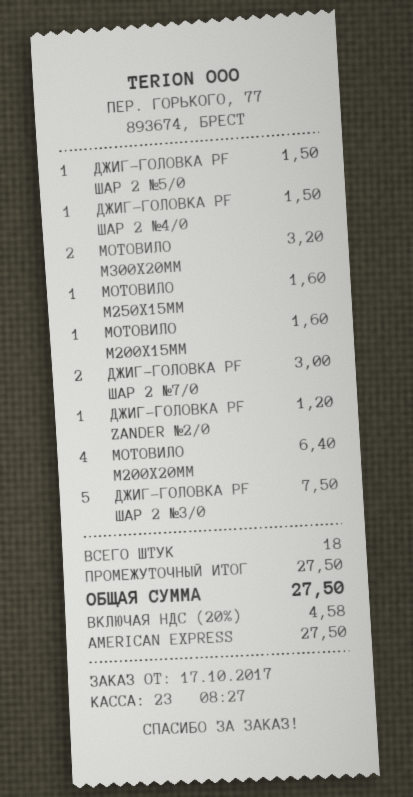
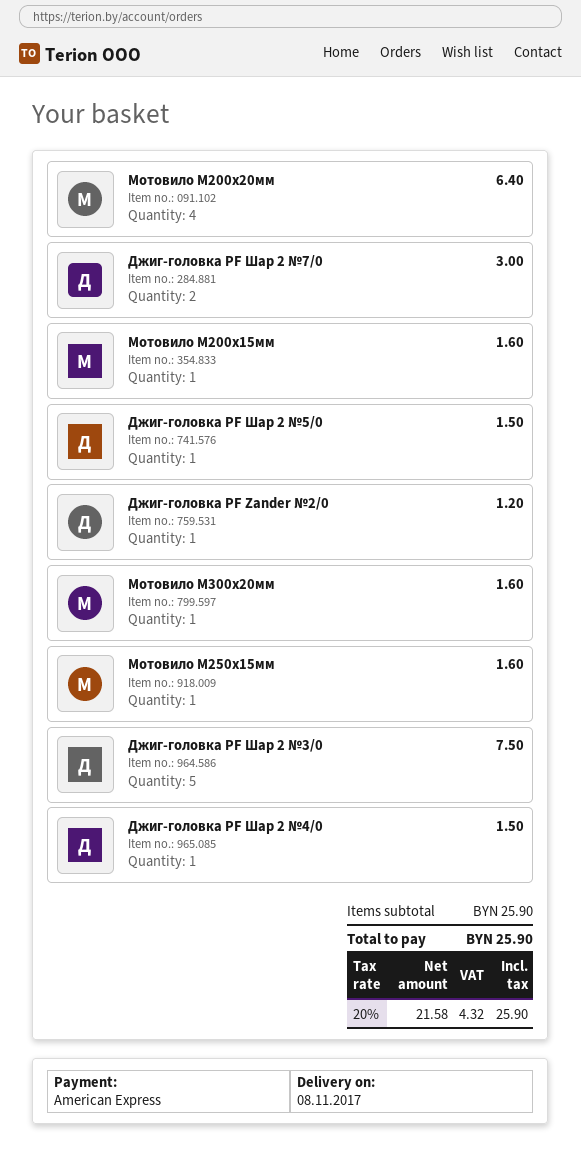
МОТОВИЛО M300Х20ММ: 2 for 3.20 -> 1 for 1.60
subtotal: 27.50 -> 25.90
tax: 20% = 4.58 -> 20% = 4.32
total: 27.50 -> 25.90

